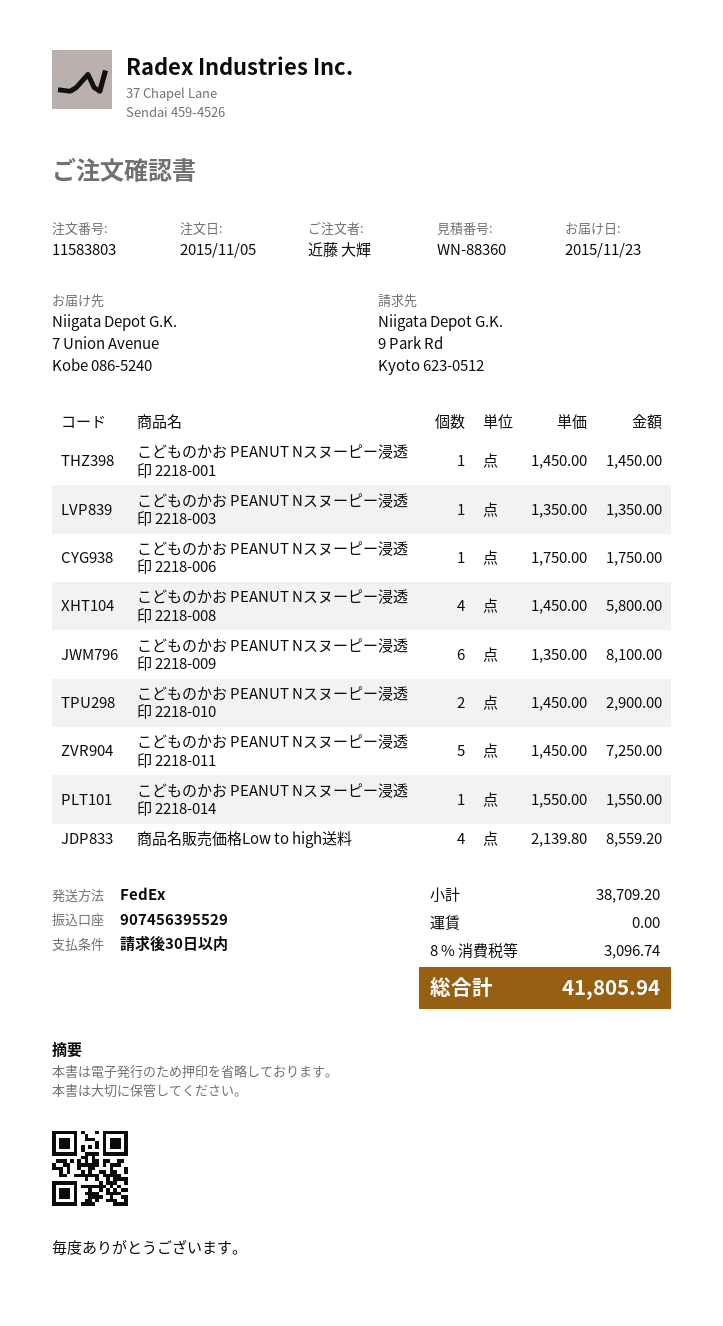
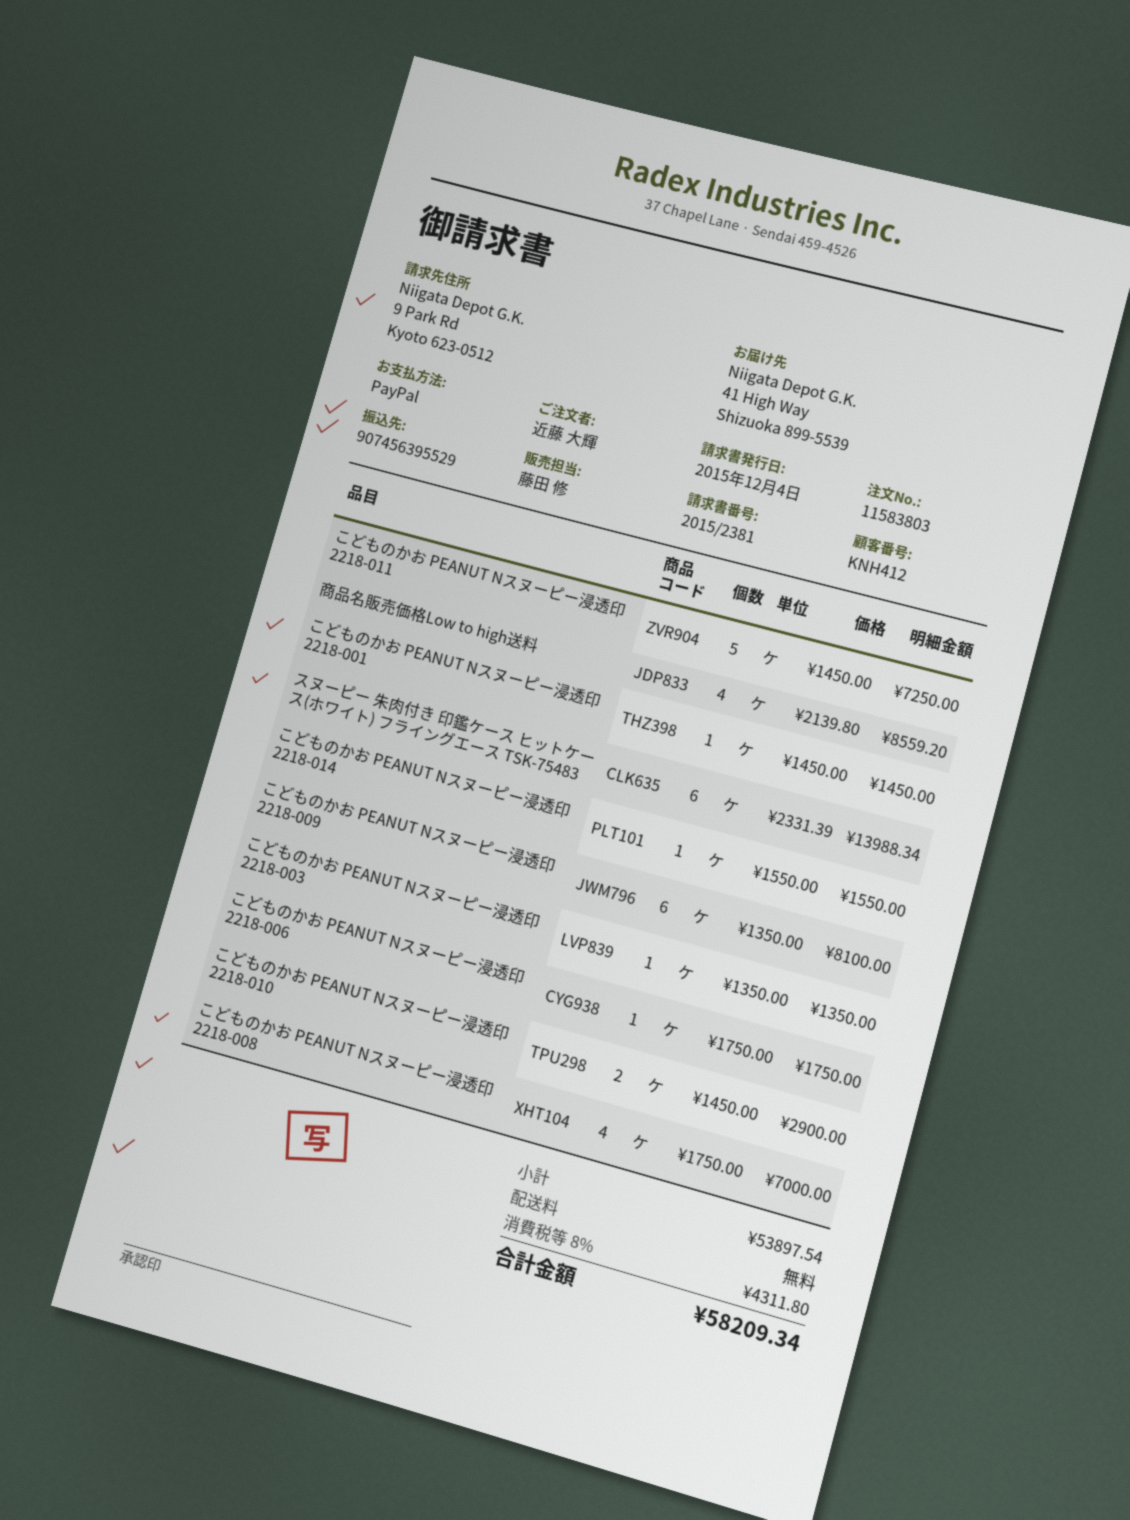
ship to: 7 Union Avenue, Kobe 086-5240 -> 41 High Way, Shizuoka 899-5539
こどものかお PEANUT Nスヌーピー浸透印 2218-008: 4 x 1450.00 = 5800.00 -> 4 x 1750.00 = 7000.00
スヌーピー 朱肉付き 印鑑ケース ヒットケース(ホワイト) フライングエース TSK-75483: none -> 6 x 2331.39 = 13988.34
subtotal: 38709.20 -> 53897.54
tax: 8% = 3096.74 -> 8% = 4311.80
total: 41805.94 -> 58209.34

